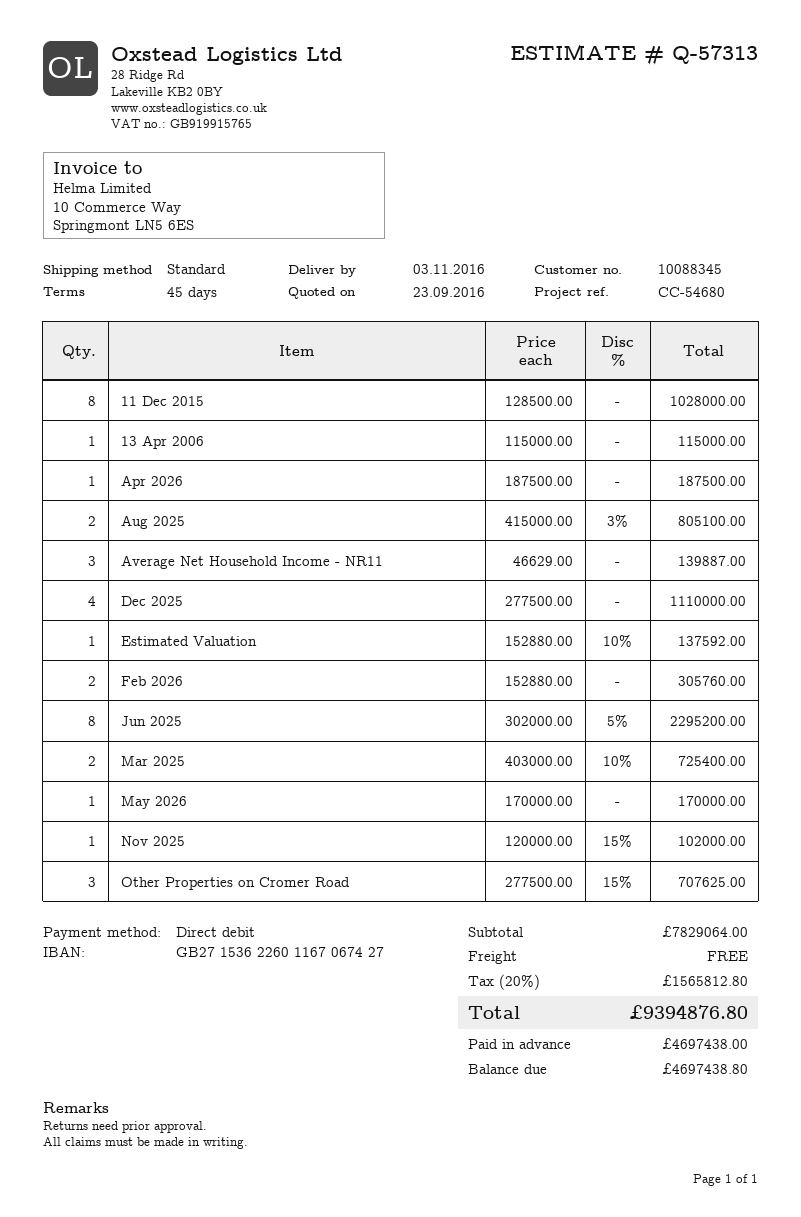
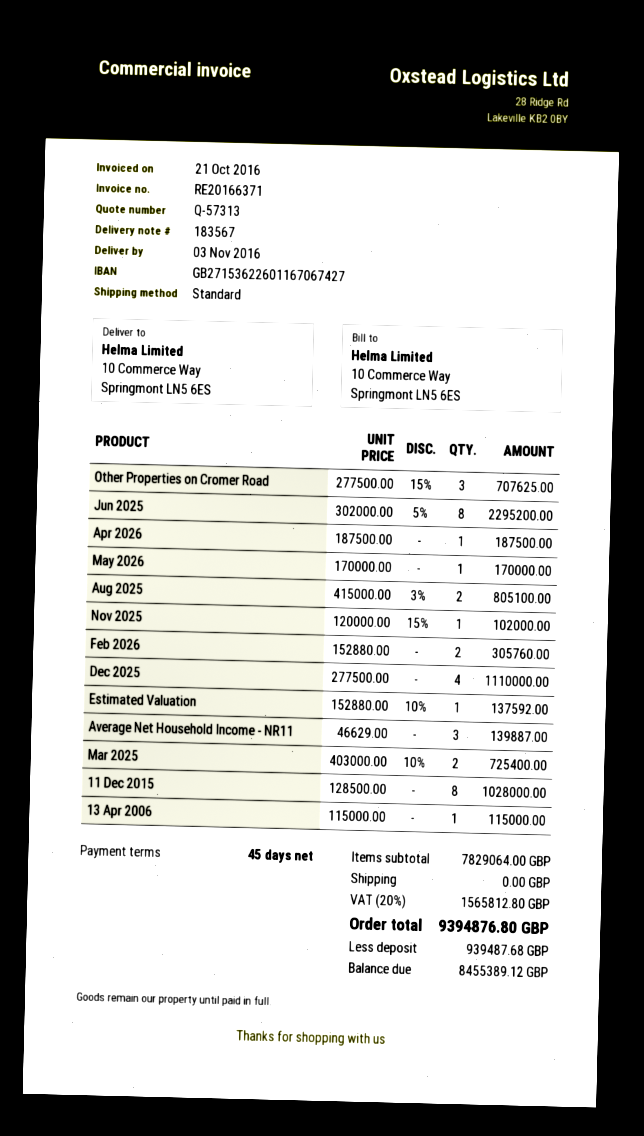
deposit: 4697438.00 -> 939487.68
balance: 4697438.80 -> 8455389.12

